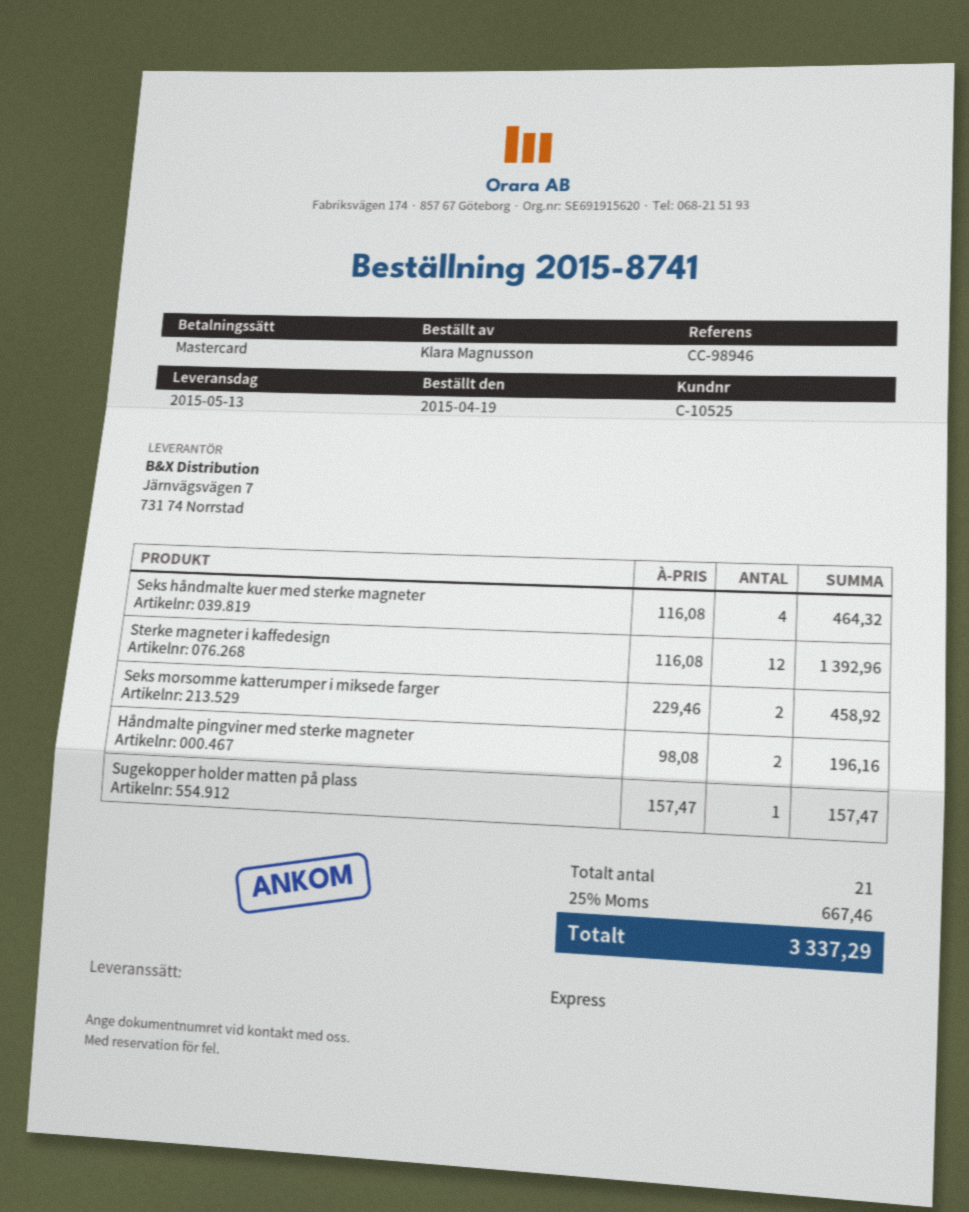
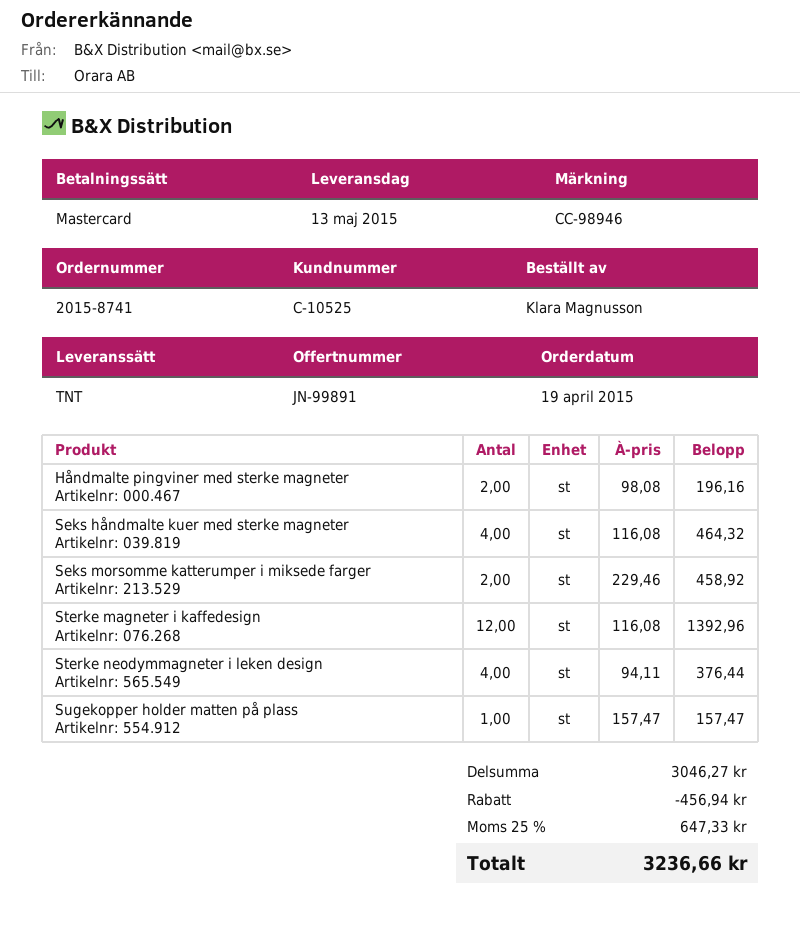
shipping method: express -> TNT
Sterke neodymmagneter i leken design: none -> 4 x 94.11 = 376.44
discount: none -> 456.94
tax: 25% = 667.46 -> 25% = 647.33
total: 3337.29 -> 3236.66

